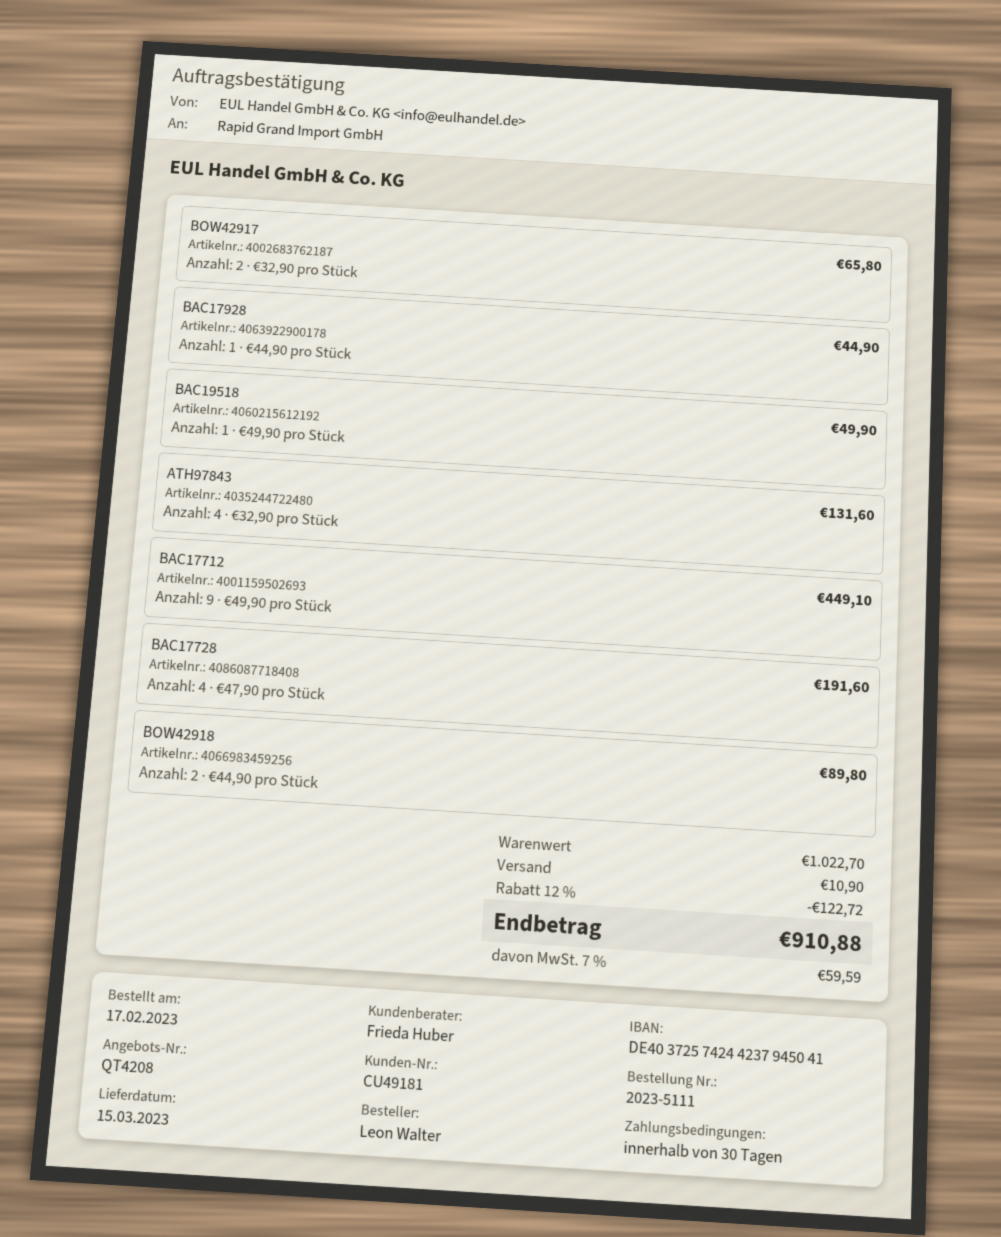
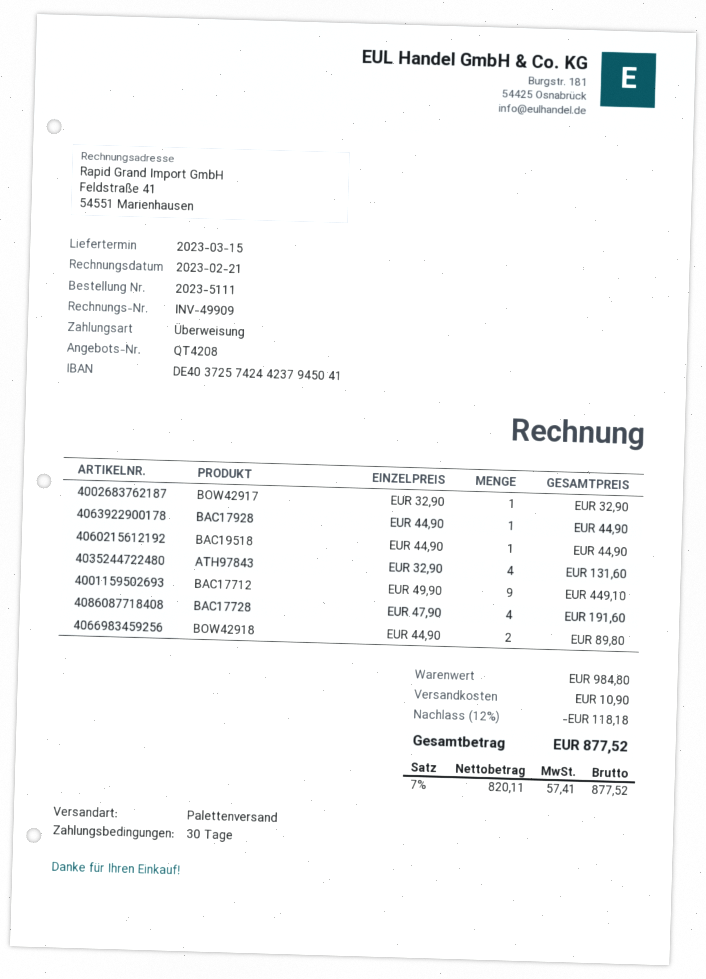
BOW42917: 2 x 32.90 = 65.80 -> 1 x 32.90 = 32.90
BAC19518: 1 x 49.90 = 49.90 -> 1 x 44.90 = 44.90
subtotal: 1022.70 -> 984.80
discount: 12% = 122.72 -> 12% = 118.18
tax: 7% = 59.59 -> 7% = 57.41
total: 910.88 -> 877.52

